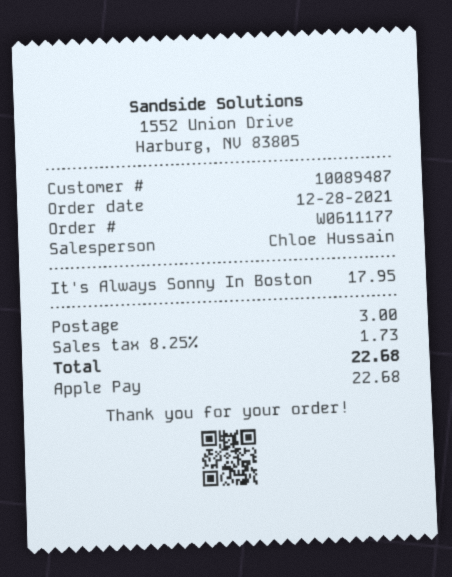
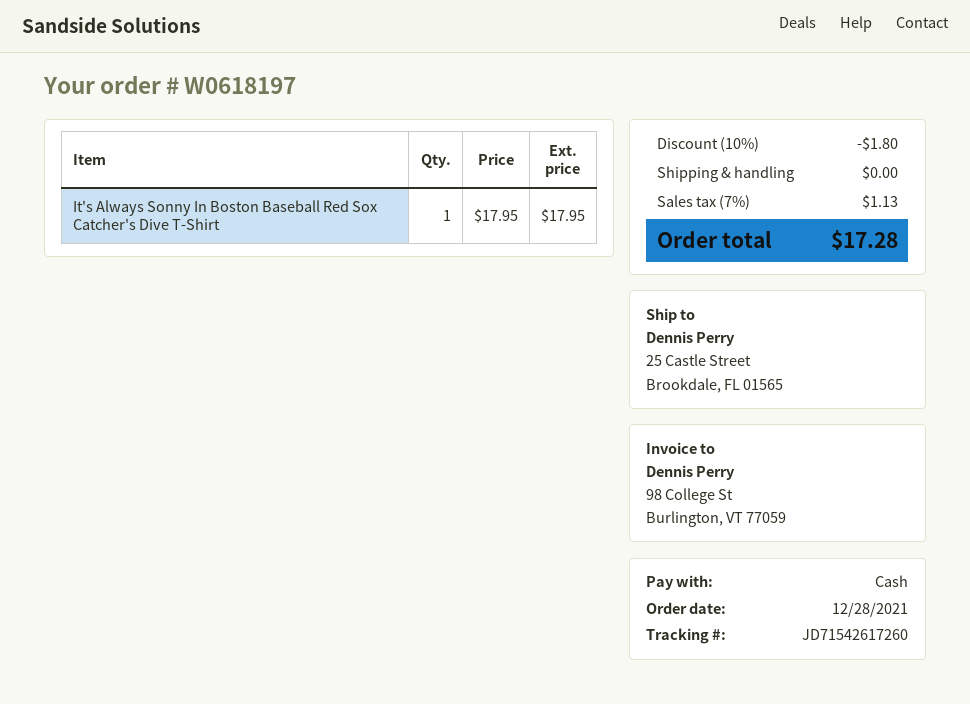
order number: W0611177 -> W0618197
payment method: Apple Pay -> cash
discount: none -> 10% = 1.80
shipping: 3.00 -> 0.00
tax: 8.25% = 1.73 -> 7% = 1.13
total: 22.68 -> 17.28

